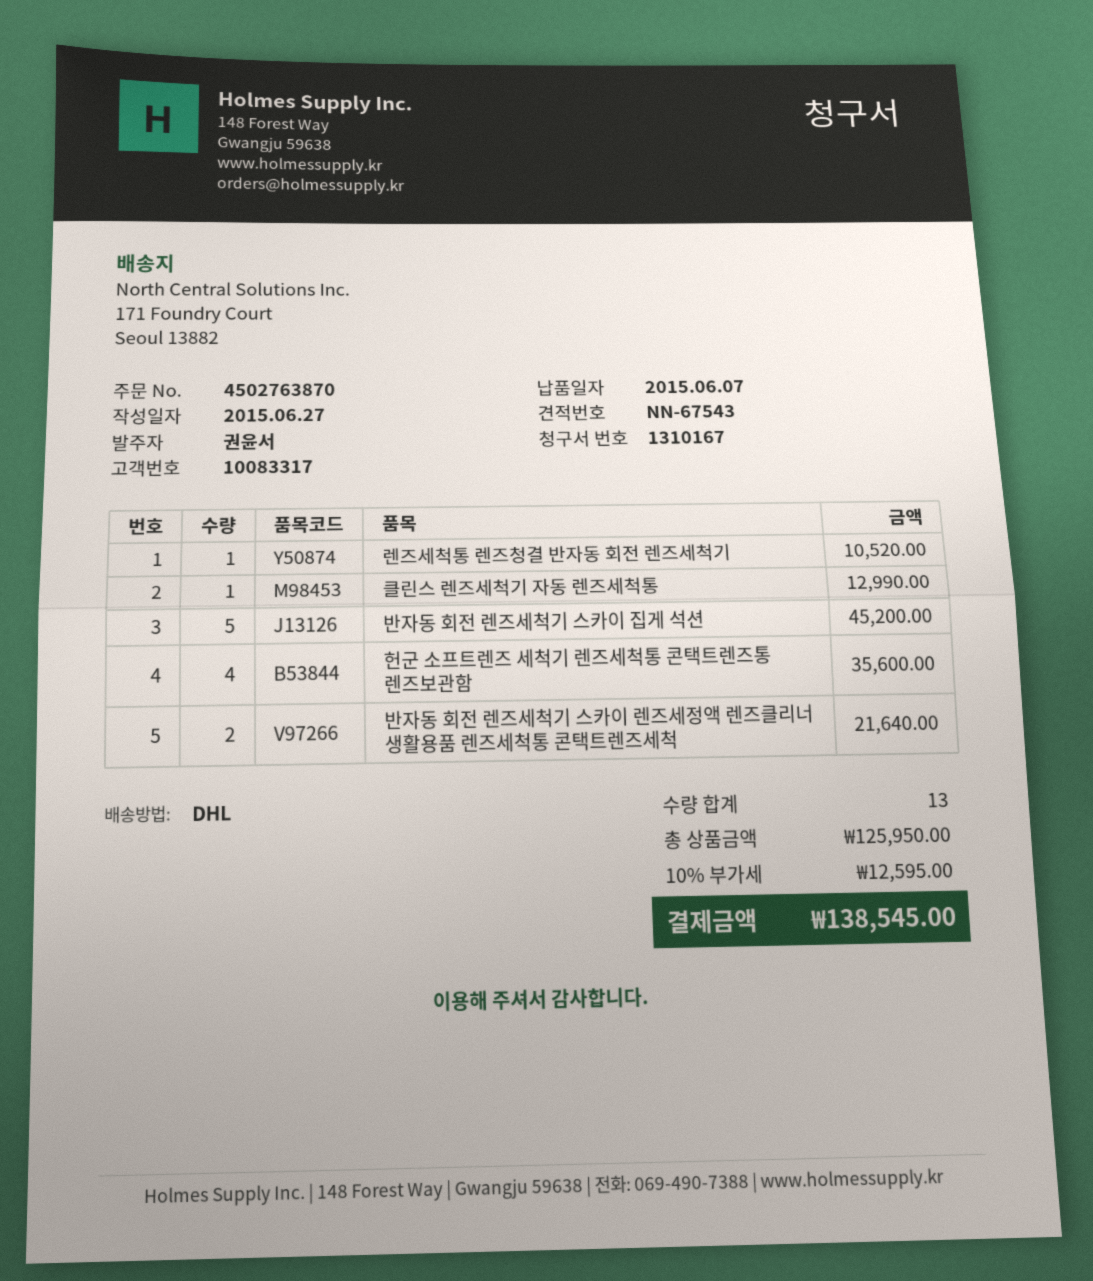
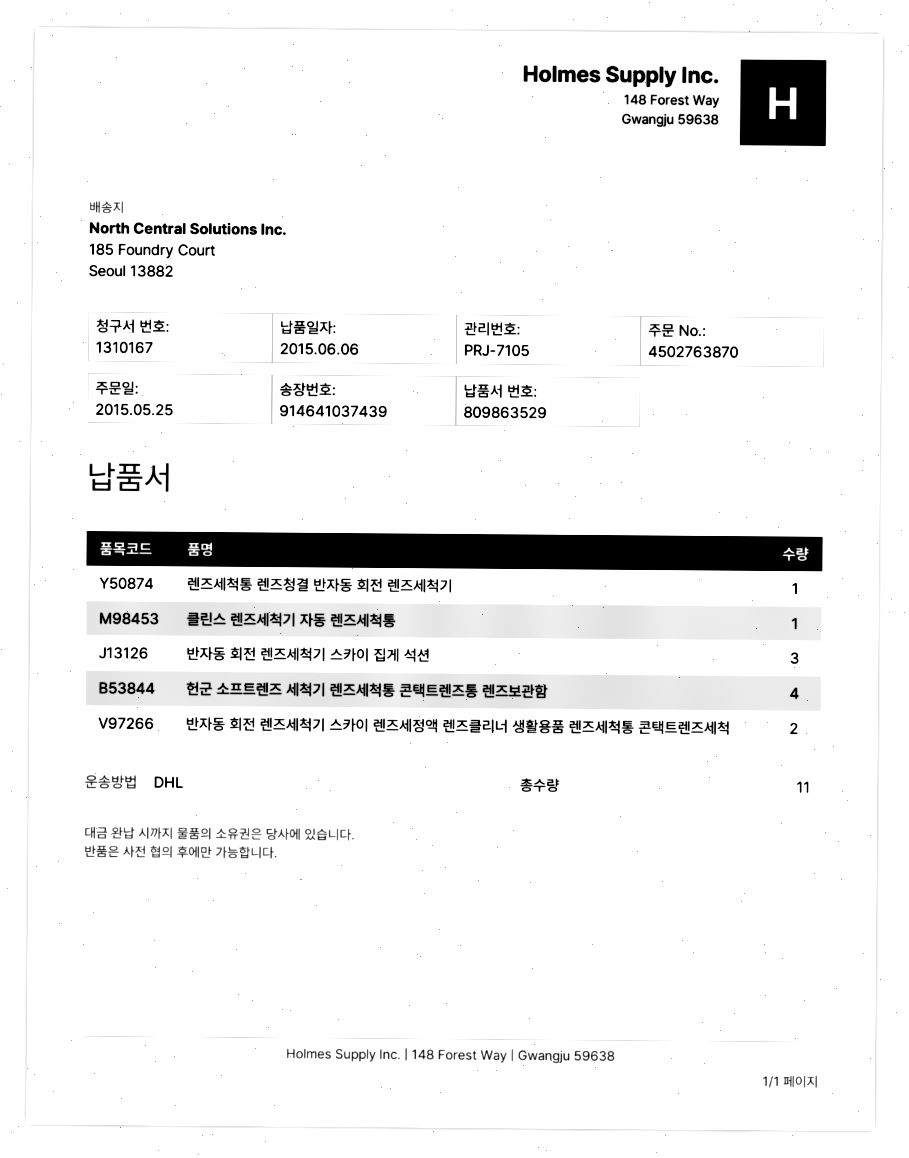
delivery date: 2015-06-07 -> 2015-06-06
ship to: 171 Foundry Court, Seoul 13882 -> 185 Foundry Court, Seoul 13882
반자동 회전 렌즈세척기 스카이 집게 석션: 5 -> 3
total quantity: 13 -> 11

